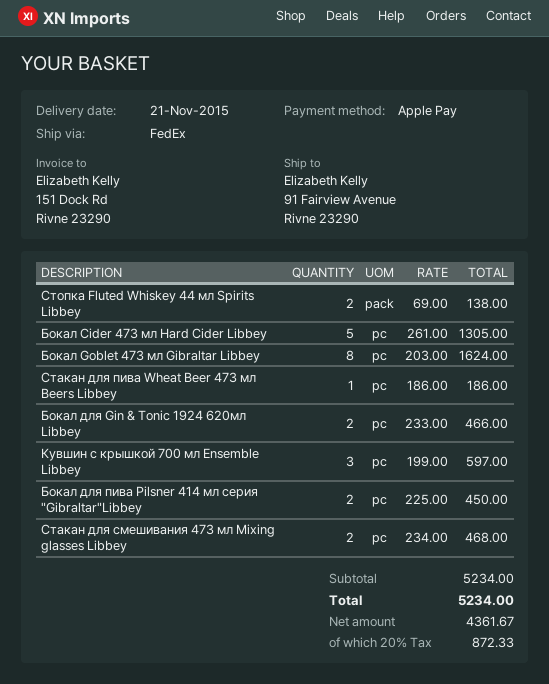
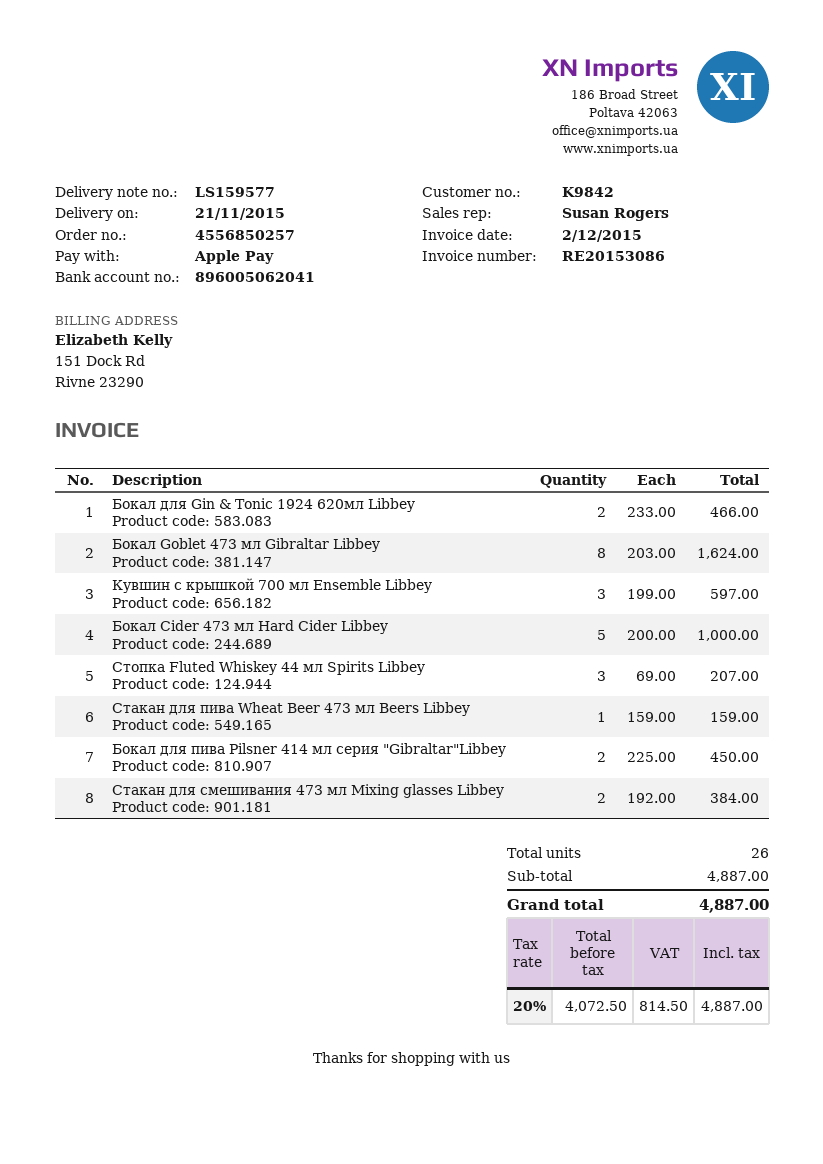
Стопка Fluted Whiskey 44 мл Spirits Libbey: 2 x 69.00 = 138.00 -> 3 x 69.00 = 207.00
Бокал Cider 473 мл Hard Cider Libbey: 5 x 261.00 = 1305.00 -> 5 x 200.00 = 1000.00
Стакан для пива Wheat Beer 473 мл Beers Libbey: 1 x 186.00 = 186.00 -> 1 x 159.00 = 159.00
Стакан для смешивания 473 мл Mixing glasses Libbey: 2 x 234.00 = 468.00 -> 2 x 192.00 = 384.00
subtotal: 5234.00 -> 4887.00
net: 4361.67 -> 4072.50
tax: 20% = 872.33 -> 20% = 814.50
total: 5234.00 -> 4887.00

